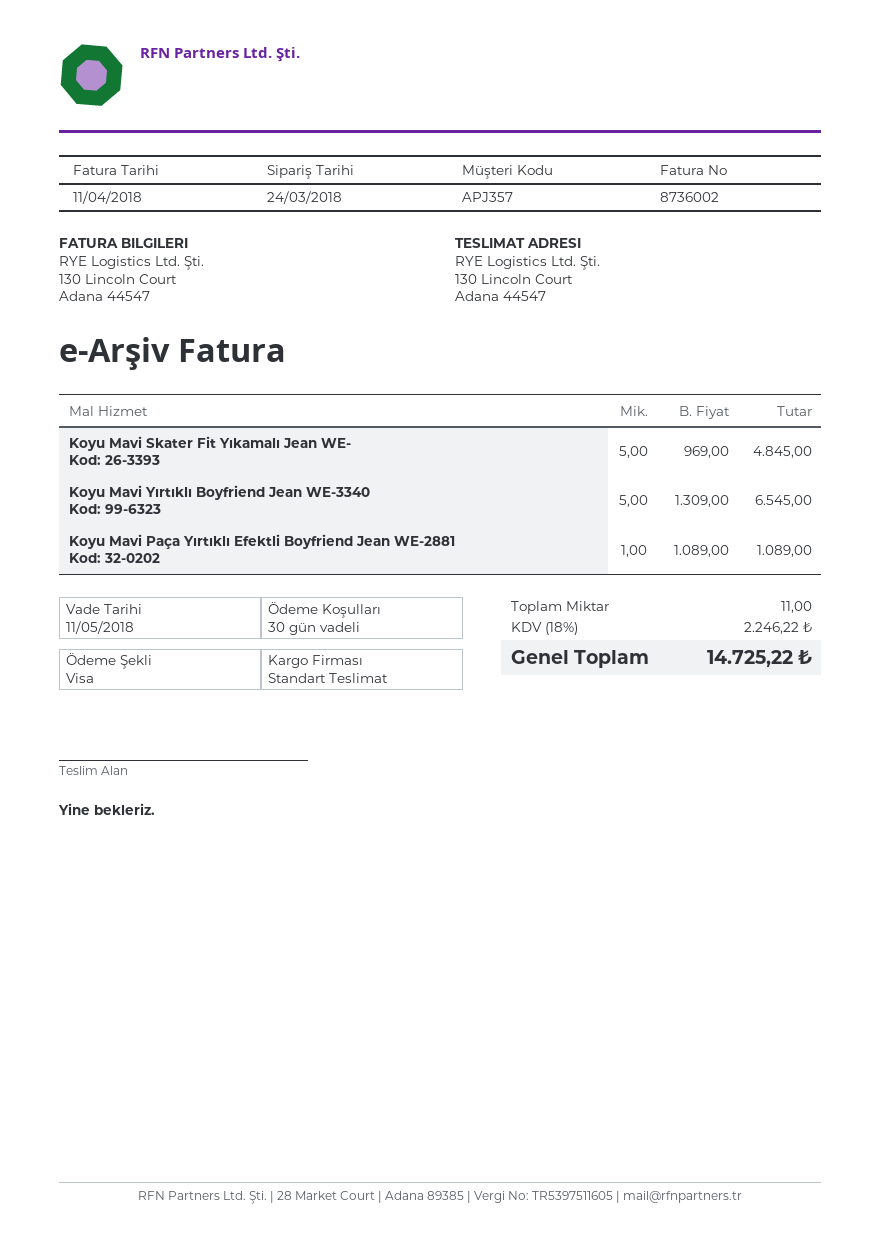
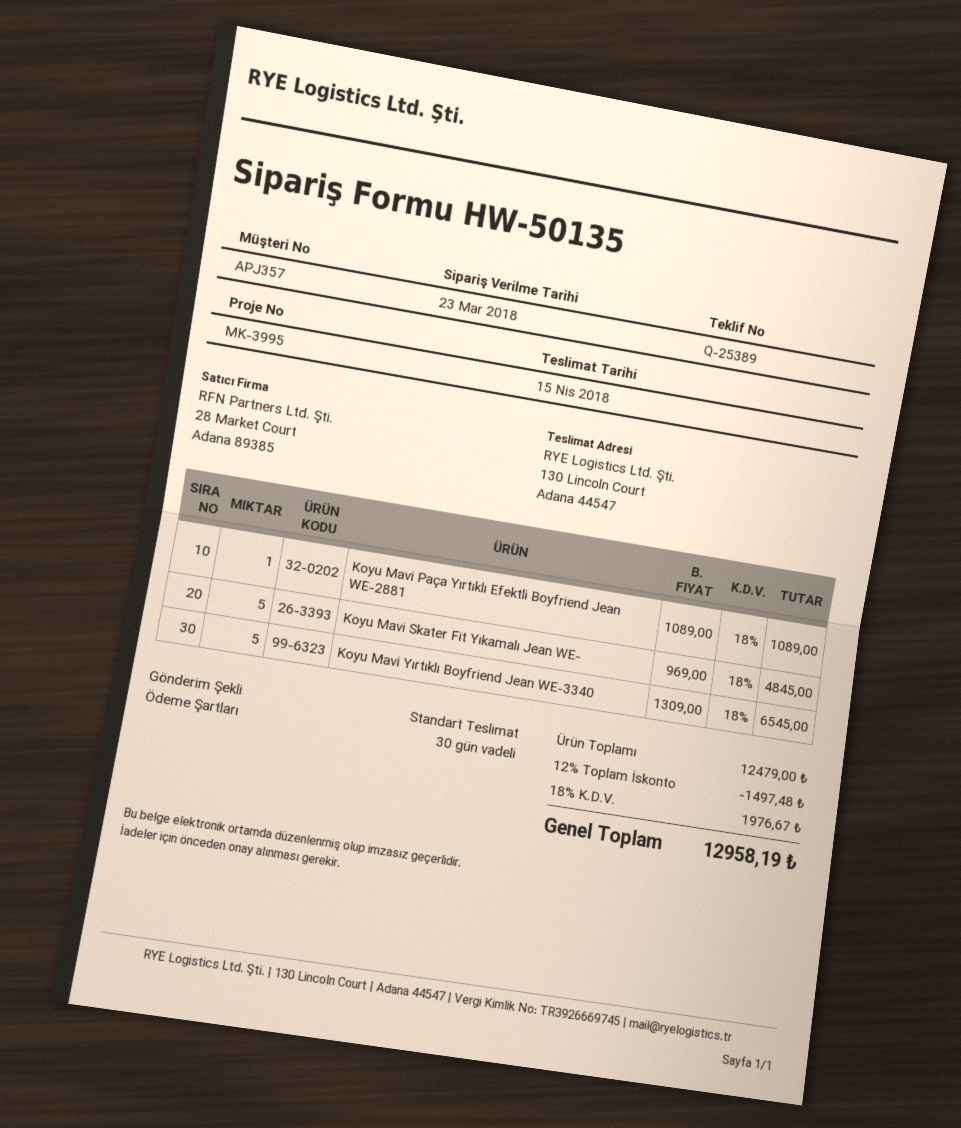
order date: 2018-03-24 -> 2018-03-23
discount: none -> 12% = 1497.48
tax: 18% = 2246.22 -> 18% = 1976.67
total: 14725.22 -> 12958.19

